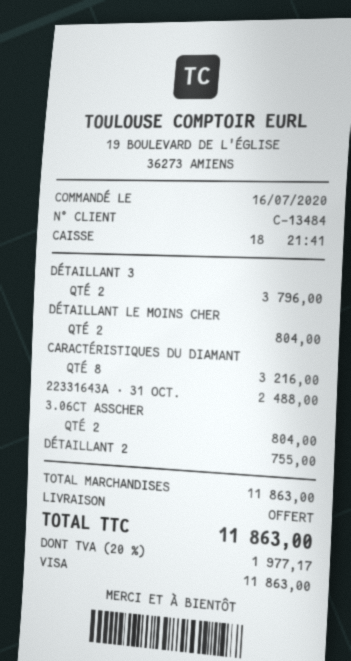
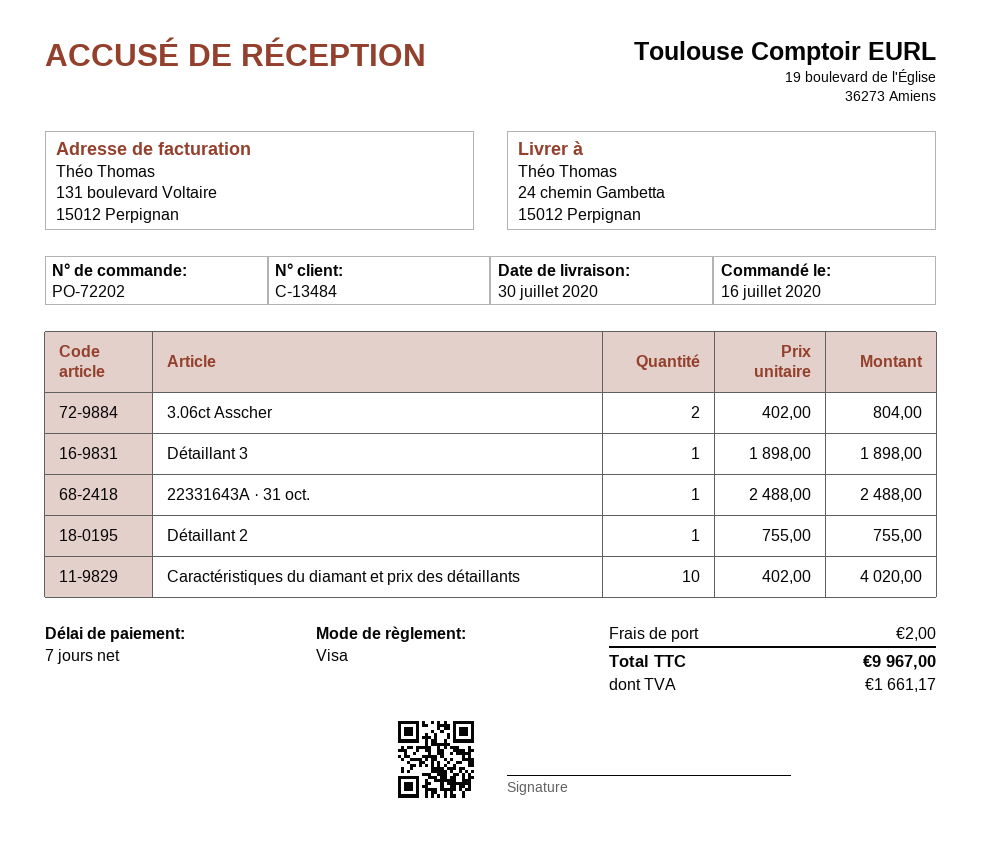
DÉTAILLANT 3: 2 for 3796.00 -> 1 for 1898.00
DÉTAILLANT LE MOINS CHER: 2 for 804.00 -> none
CARACTÉRISTIQUES DU DIAMANT: 8 for 3216.00 -> 10 for 4020.00
shipping: 0.00 -> 2.00
tax: 1977.17 -> 1661.17
total: 11863.00 -> 9967.00

